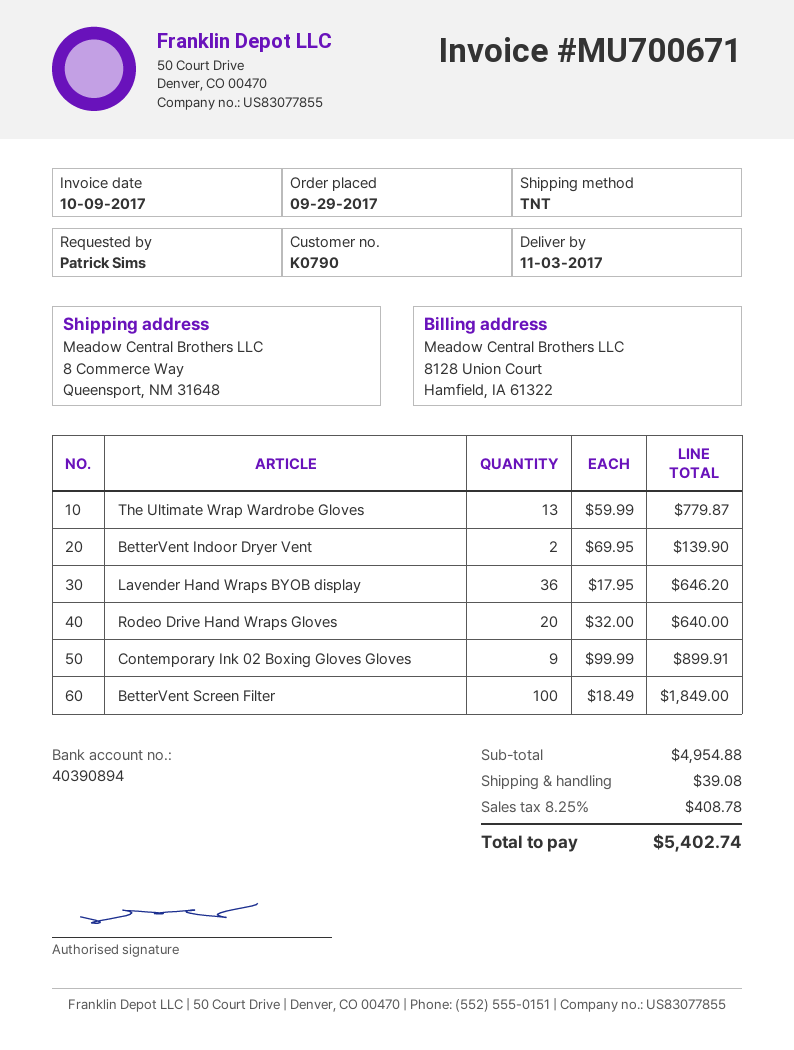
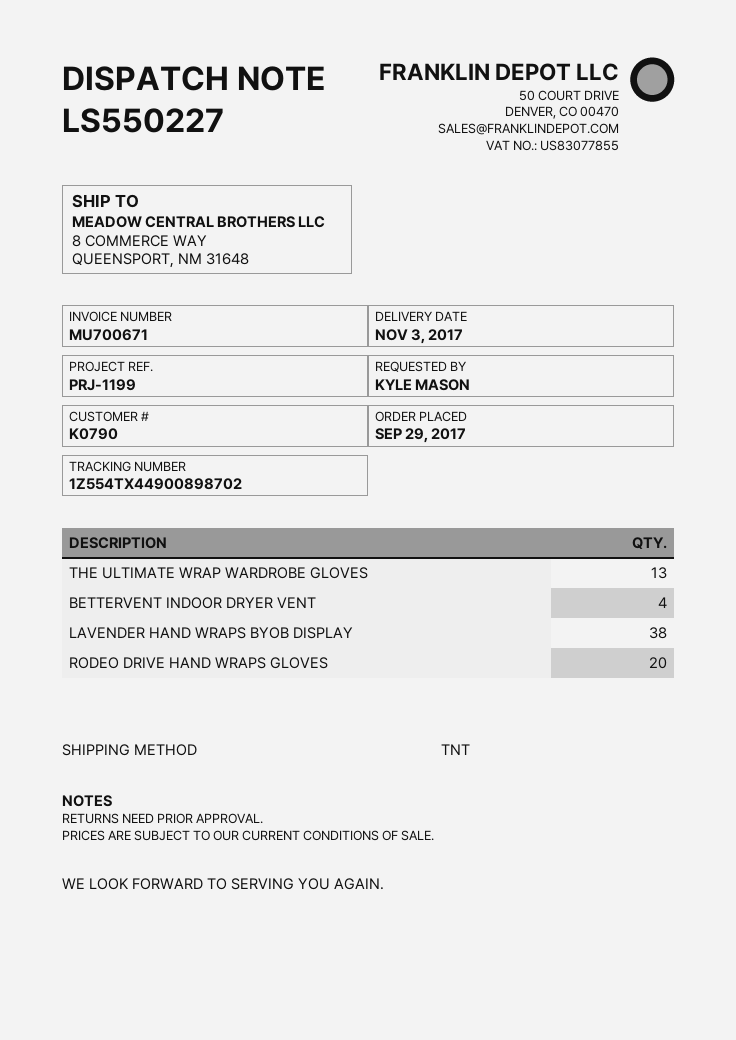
ordered by: Patrick Sims -> KYLE MASON
BetterVent Indoor Dryer Vent: 2 -> 4
Lavender Hand Wraps BYOB display: 36 -> 38
Contemporary Ink 02 Boxing Gloves Gloves: 9 -> none
BetterVent Screen Filter: 100 -> none

